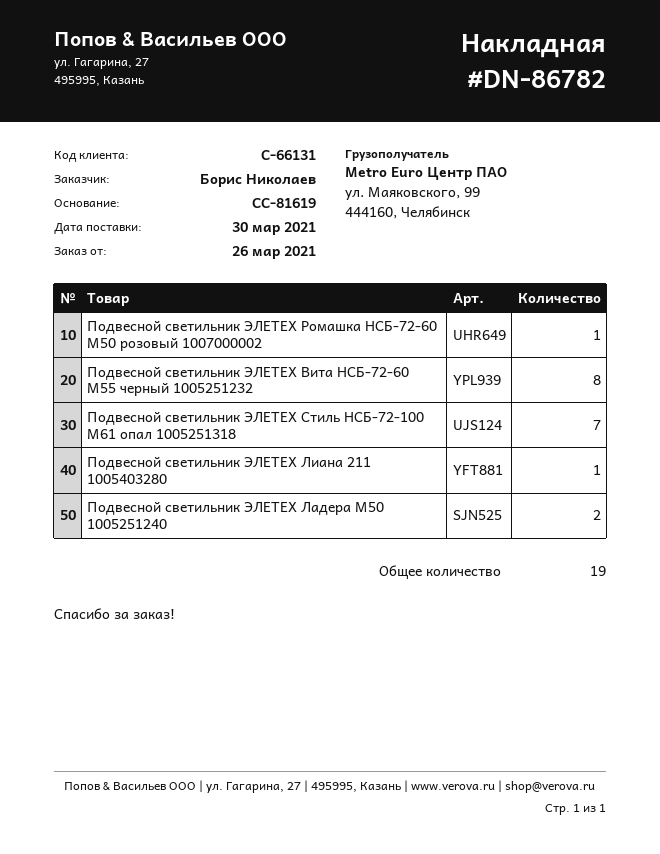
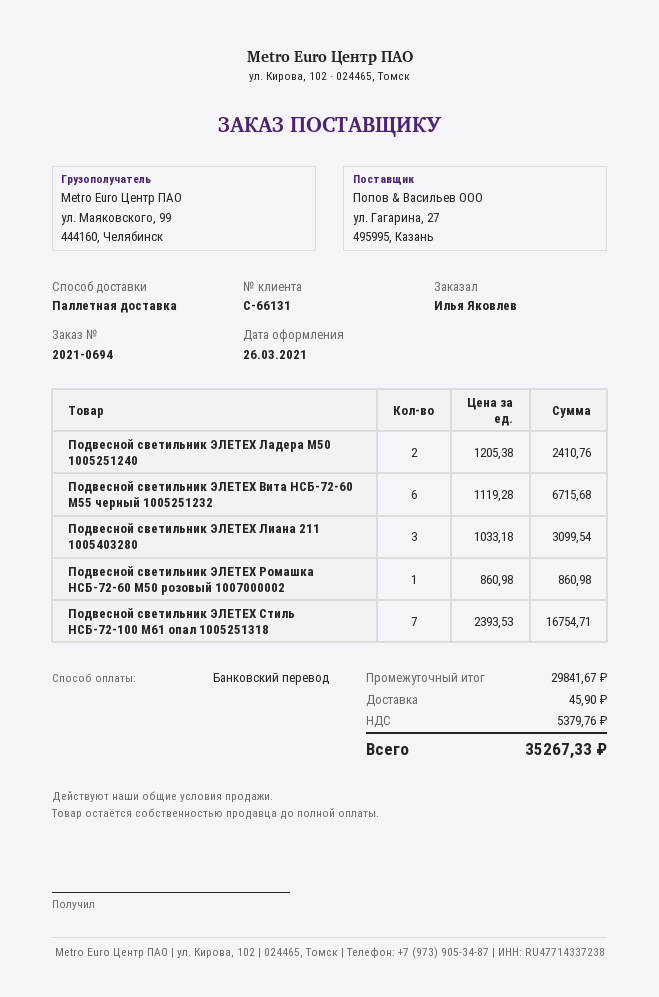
ordered by: Борис Николаев -> Илья Яковлев
Подвесной светильник ЭЛЕТЕХ Вита НСБ-72-60 М55 черный 1005251232: 8 -> 6
Подвесной светильник ЭЛЕТЕХ Лиана 211 1005403280: 1 -> 3

